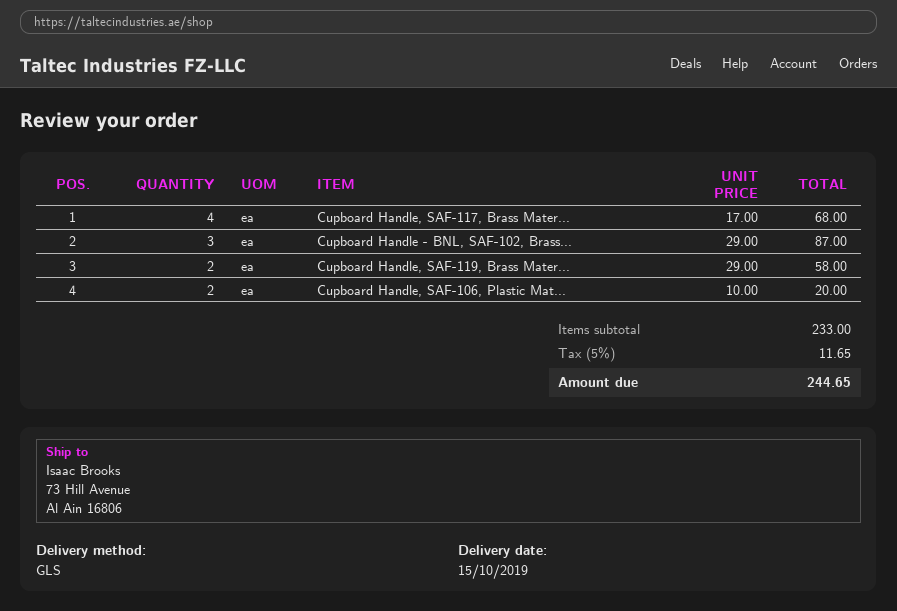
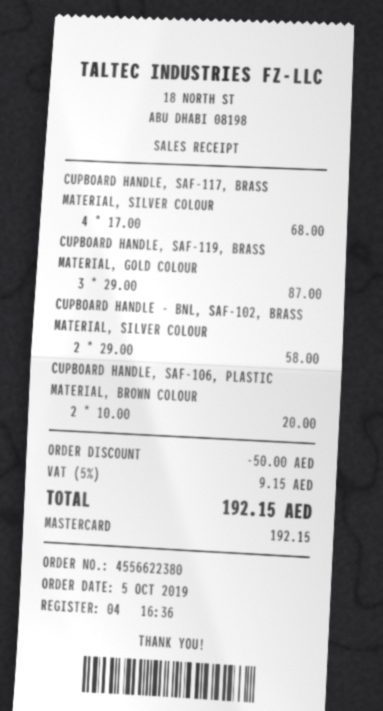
Cupboard Handle - BNL, SAF-102, Brass...: 3 x 29.00 = 87.00 -> 2 x 29.00 = 58.00
Cupboard Handle, SAF-119, Brass Mater...: 2 x 29.00 = 58.00 -> 3 x 29.00 = 87.00
discount: none -> 50.00
tax: 5% = 11.65 -> 5% = 9.15
total: 244.65 -> 192.15

